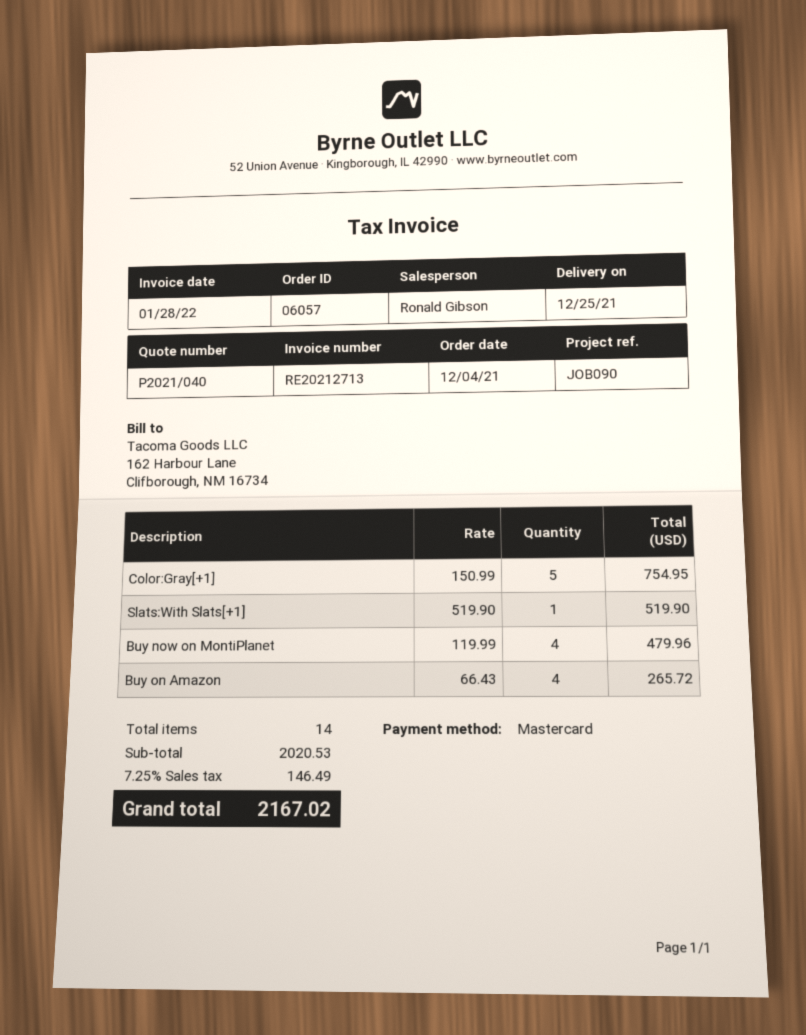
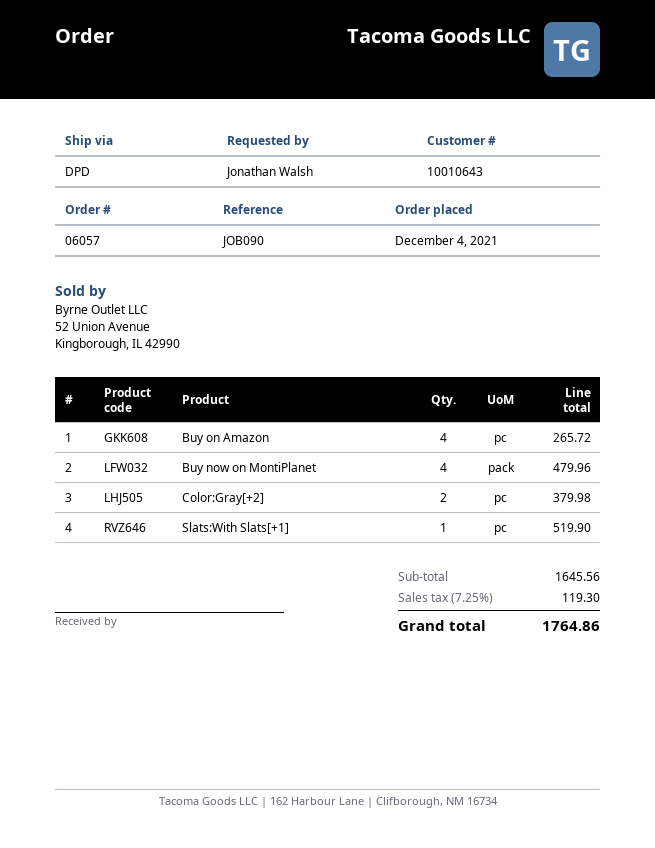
Color:Gray[+1]: 5 for 754.95 -> none
Color:Gray[+2]: none -> 2 for 379.98
subtotal: 2020.53 -> 1645.56
tax: 7.25% = 146.49 -> 7.25% = 119.30
total: 2167.02 -> 1764.86

